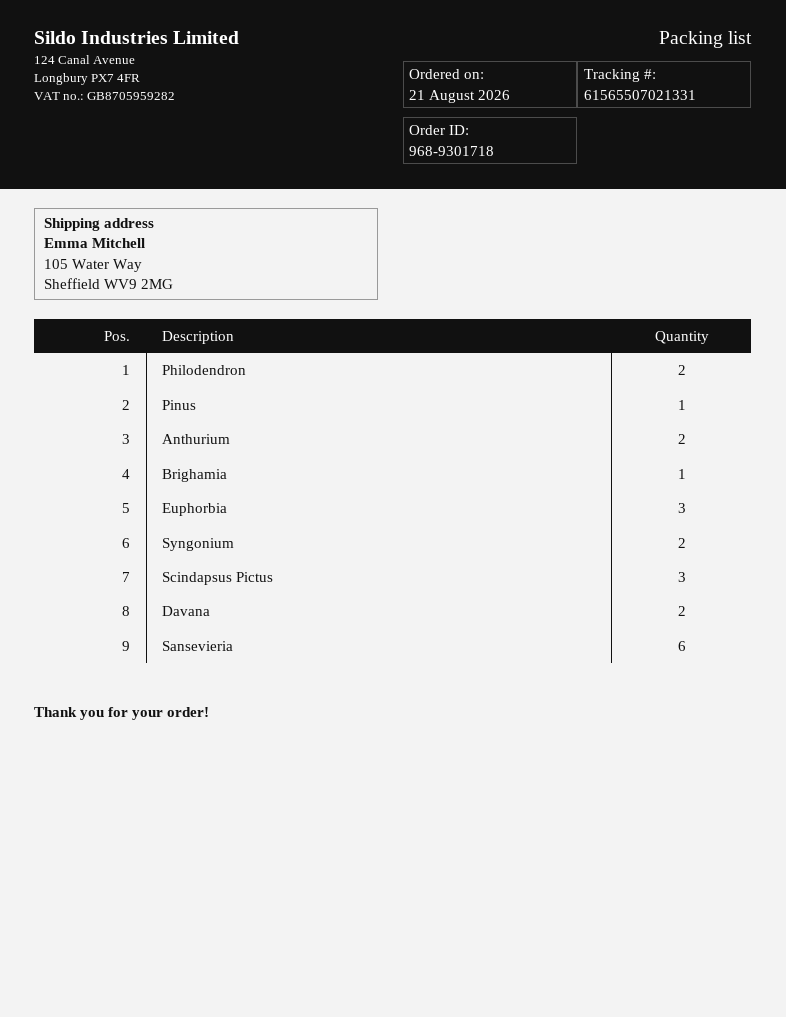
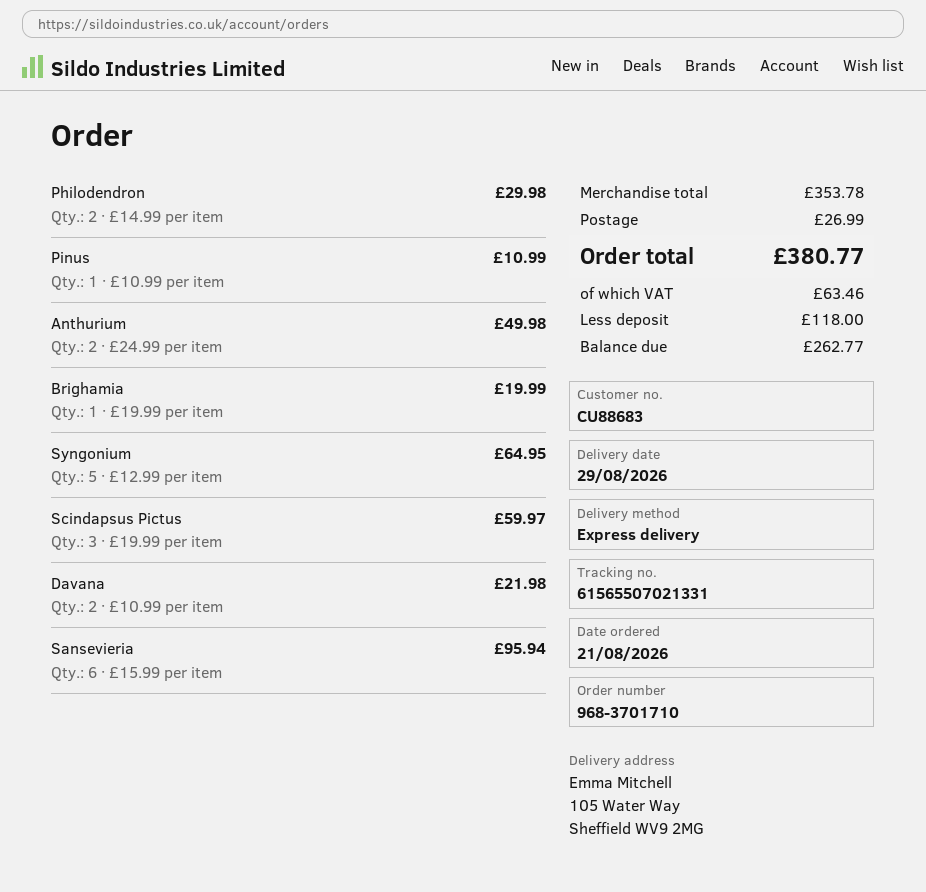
order number: 968-9301718 -> 968-3701710
Euphorbia: 3 -> none
Syngonium: 2 -> 5

